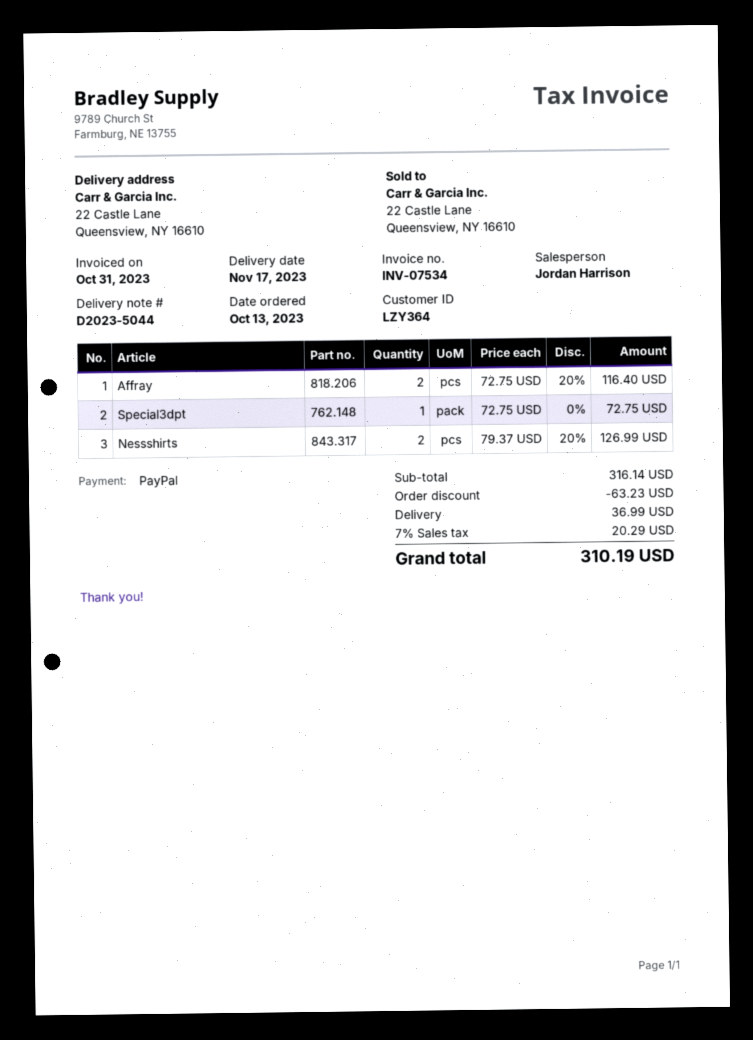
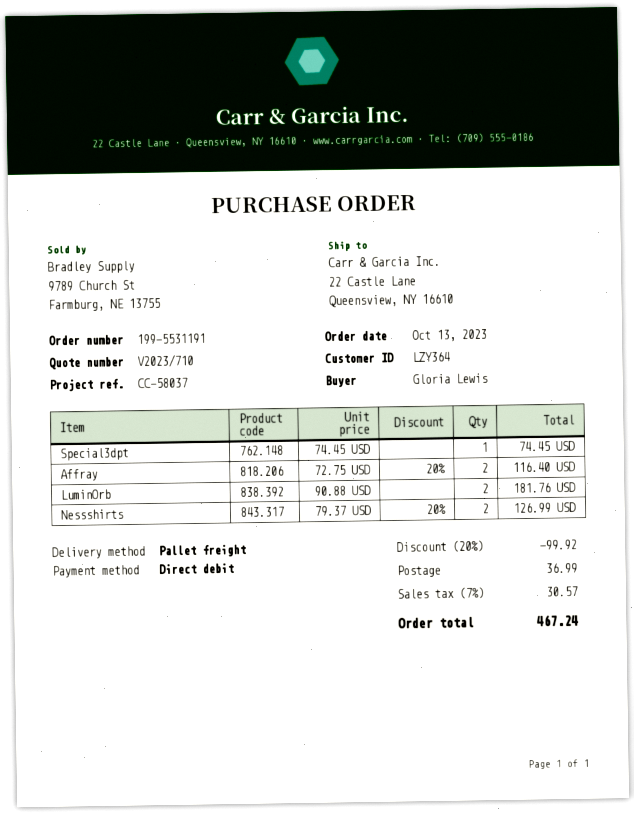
payment method: PayPal -> direct debit
Special3dpt: 1 x 72.75 = 72.75 -> 1 x 74.45 = 74.45
LuminOrb: none -> 2 x 90.88 = 181.76
discount: 63.23 -> 99.92
tax: 7% = 20.29 -> 7% = 30.57
total: 310.19 -> 467.24

